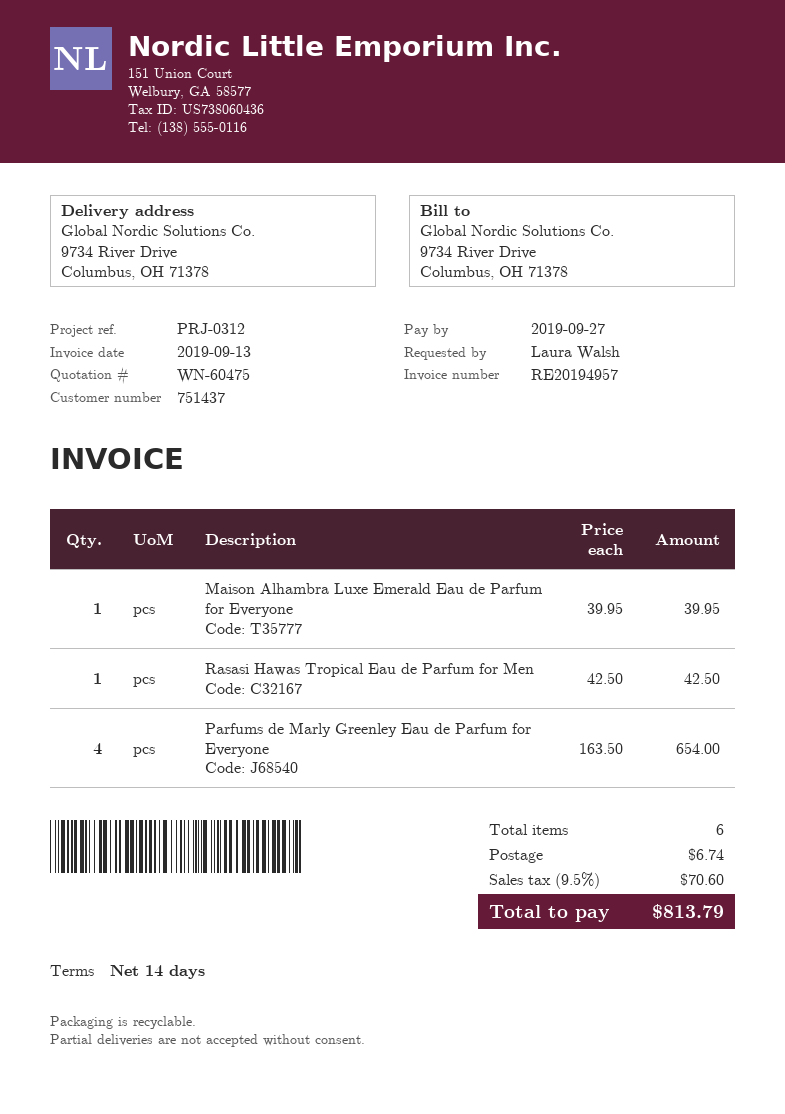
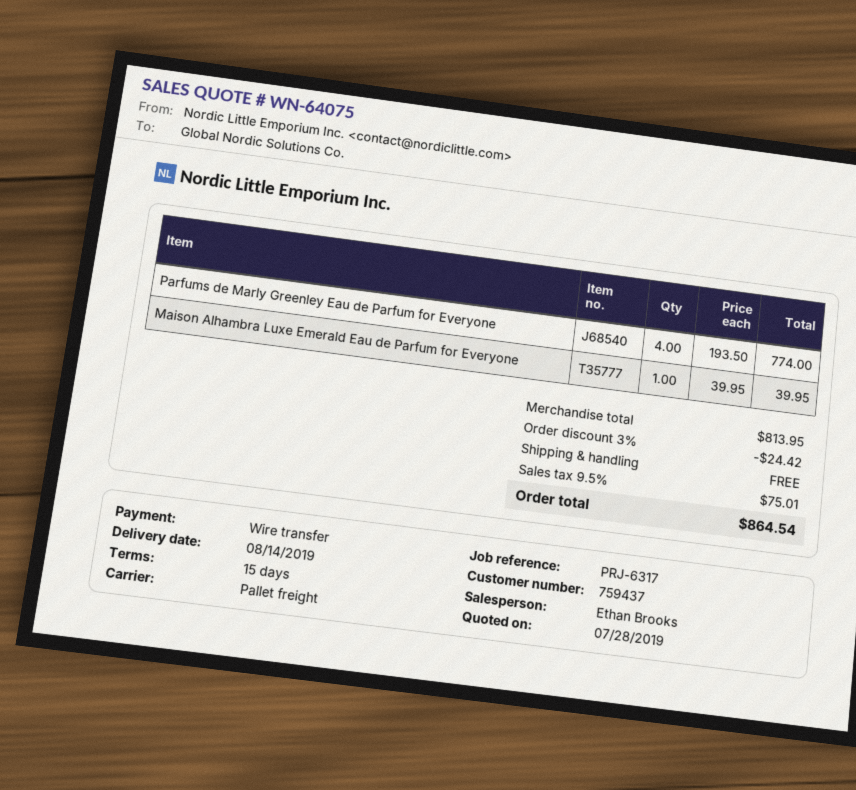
quote number: WN-60475 -> WN-64075
payment terms: 14 days -> 15 days
customer number: 751437 -> 759437
reference: PRJ-0312 -> PRJ-6317
Rasasi Hawas Tropical Eau de Parfum for Men: 1 x 42.50 = 42.50 -> none
Parfums de Marly Greenley Eau de Parfum for Everyone: 4 x 163.50 = 654.00 -> 4 x 193.50 = 774.00
discount: none -> 3% = 24.42
shipping: 6.74 -> 0.00
tax: 9.5% = 70.60 -> 9.5% = 75.01
total: 813.79 -> 864.54

